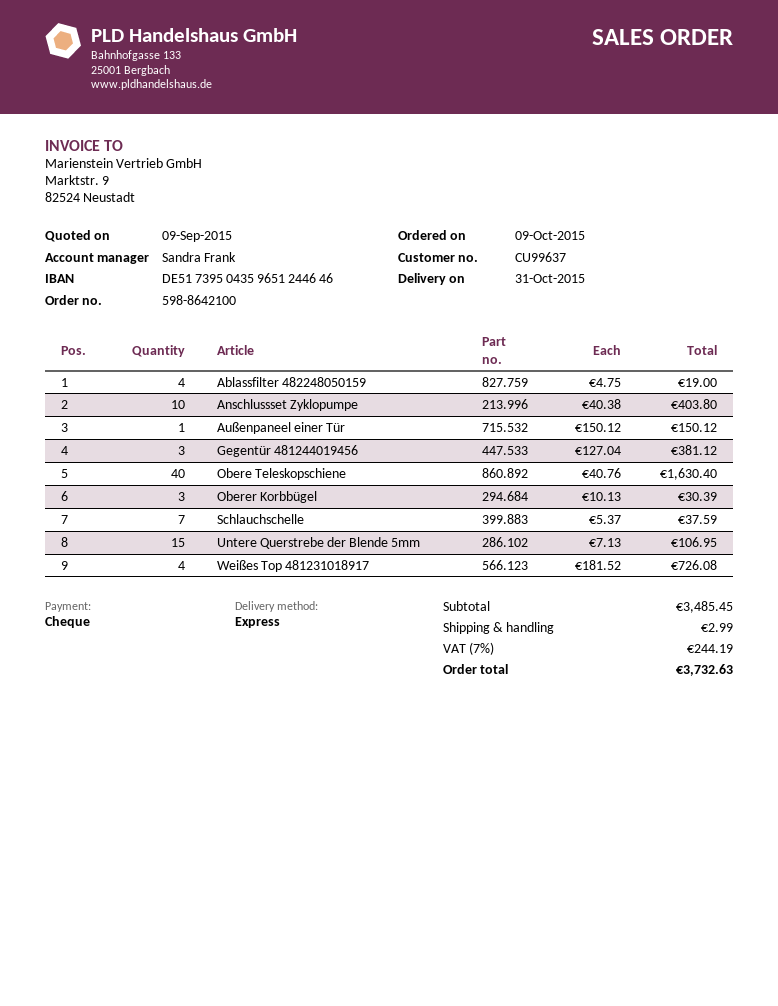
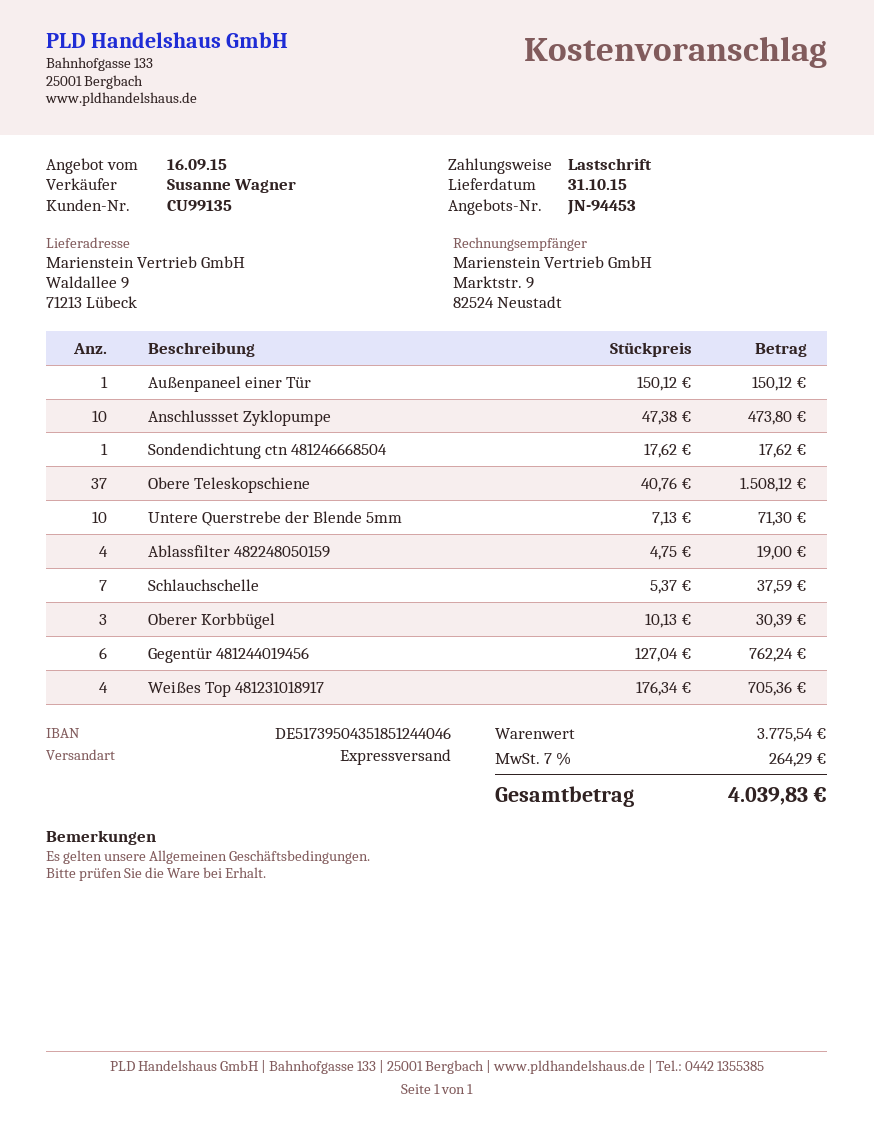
quote date: 2015-09-09 -> 2015-09-16
customer number: CU99637 -> CU99135
sales rep: Sandra Frank -> Susanne Wagner
payment method: cheque -> direct debit
bank account: DE51739504359651244646 -> DE51739504351851244046
Anschlussset Zyklopumpe: 10 x 40.38 = 403.80 -> 10 x 47.38 = 473.80
Gegentür 481244019456: 3 x 127.04 = 381.12 -> 6 x 127.04 = 762.24
Obere Teleskopschiene: 40 x 40.76 = 1630.40 -> 37 x 40.76 = 1508.12
Untere Querstrebe der Blende 5mm: 15 x 7.13 = 106.95 -> 10 x 7.13 = 71.30
Weißes Top 481231018917: 4 x 181.52 = 726.08 -> 4 x 176.34 = 705.36
Sondendichtung ctn 481246668504: none -> 1 x 17.62 = 17.62
subtotal: 3485.45 -> 3775.54
shipping: 2.99 -> none
tax: 7% = 244.19 -> 7% = 264.29
total: 3732.63 -> 4039.83

